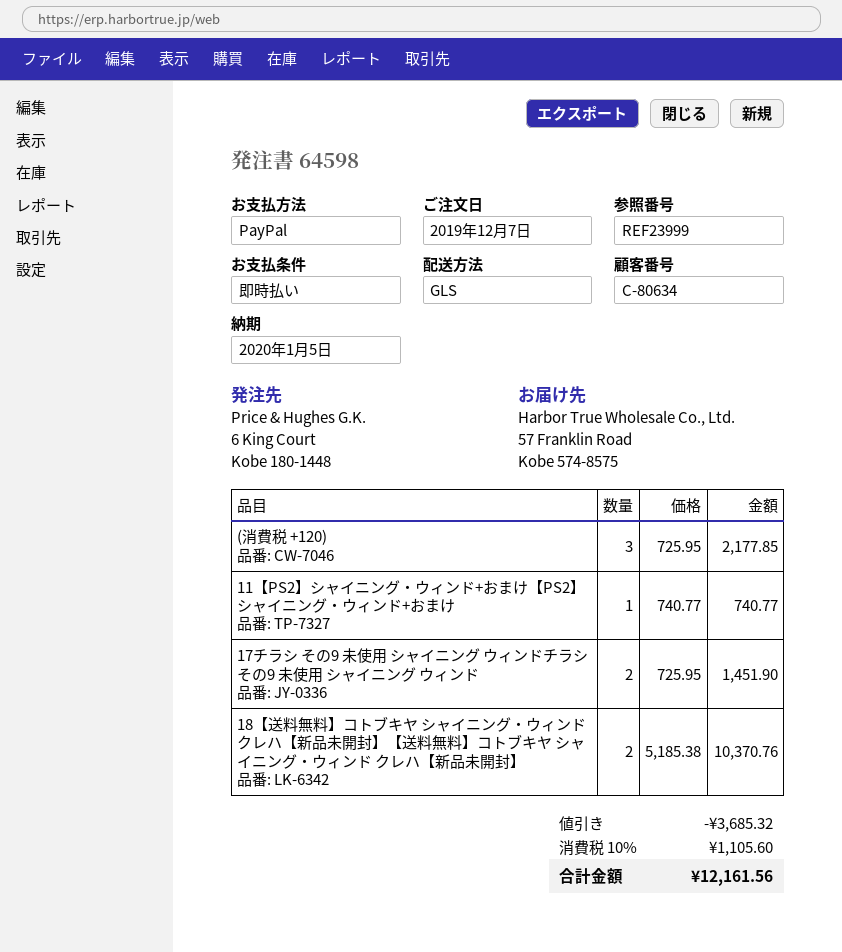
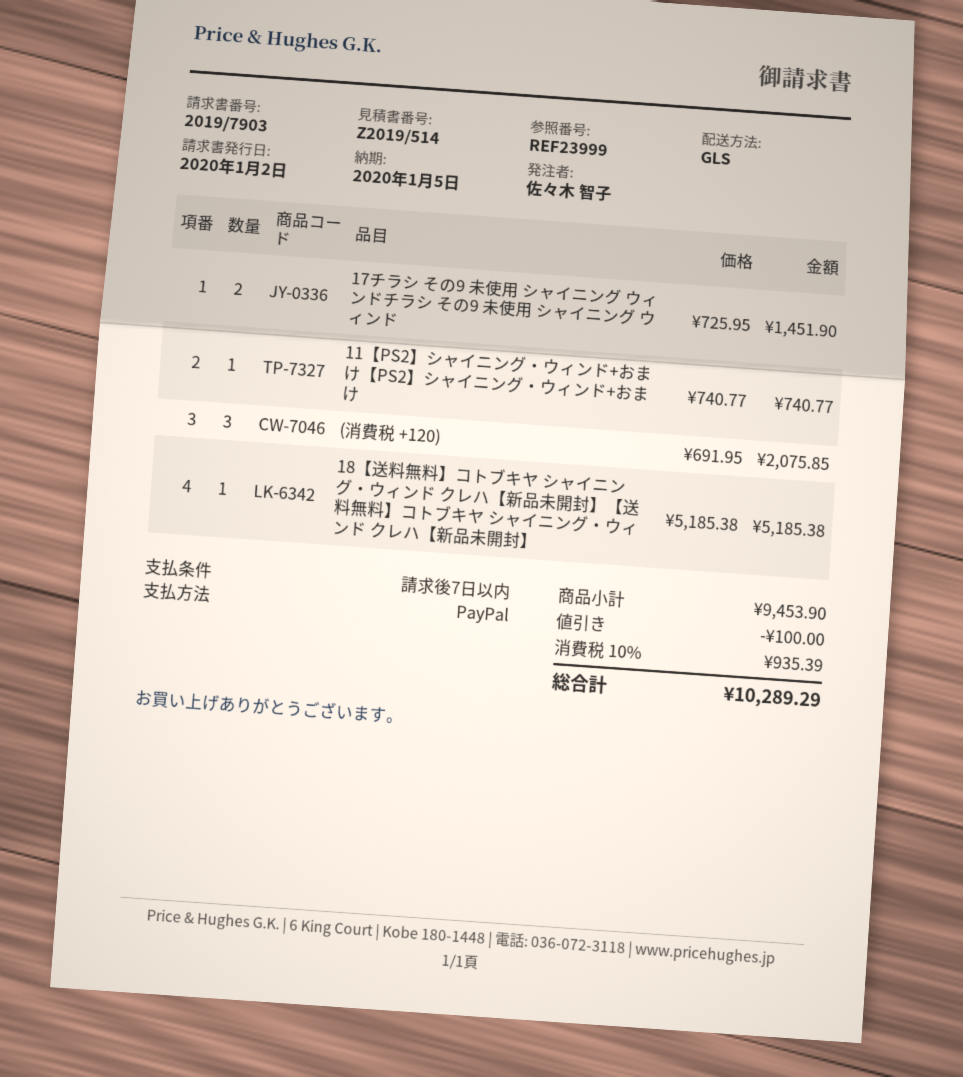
payment terms: on receipt -> 7 days
(消費税 +120): 3 x 725.95 = 2177.85 -> 3 x 691.95 = 2075.85
18【送料無料】コトブキヤ シャイニング・ウィンド クレハ【新品未開封】【送料無料】コトブキヤ シャイニング・ウィンド クレハ【新品未開封】: 2 x 5185.38 = 10370.76 -> 1 x 5185.38 = 5185.38
discount: 3685.32 -> 100.00
tax: 10% = 1105.60 -> 10% = 935.39
total: 12161.56 -> 10289.29

